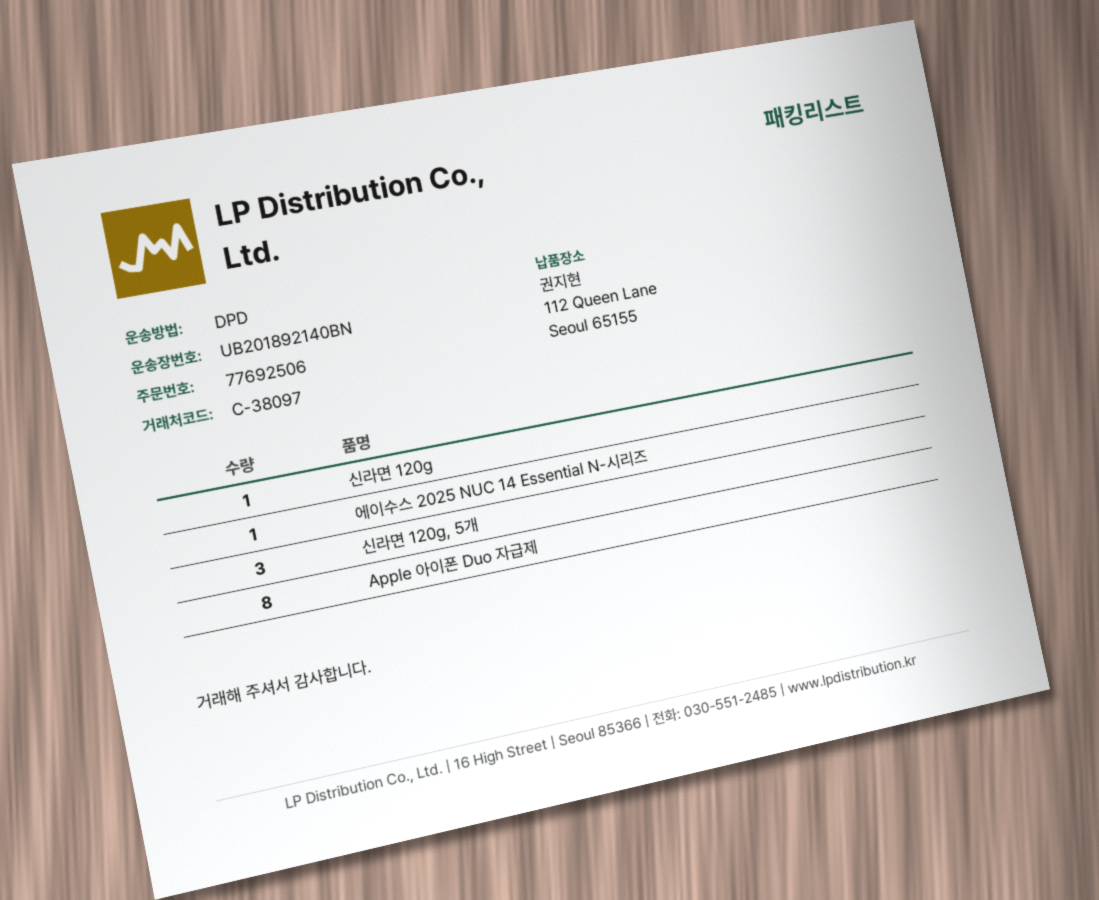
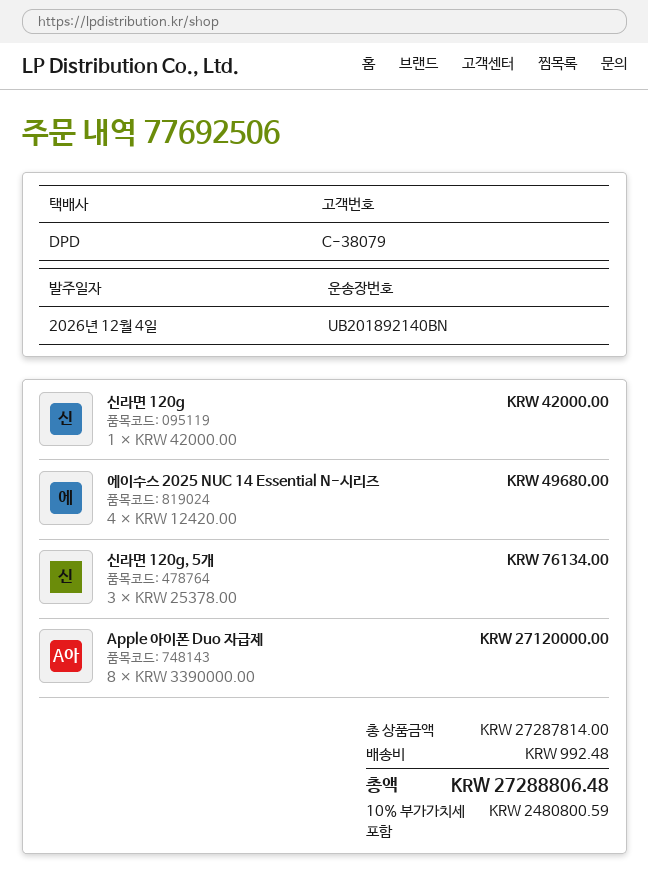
customer number: C-38097 -> C-38079
에이수스 2025 NUC 14 Essential N-시리즈: 1 -> 4

